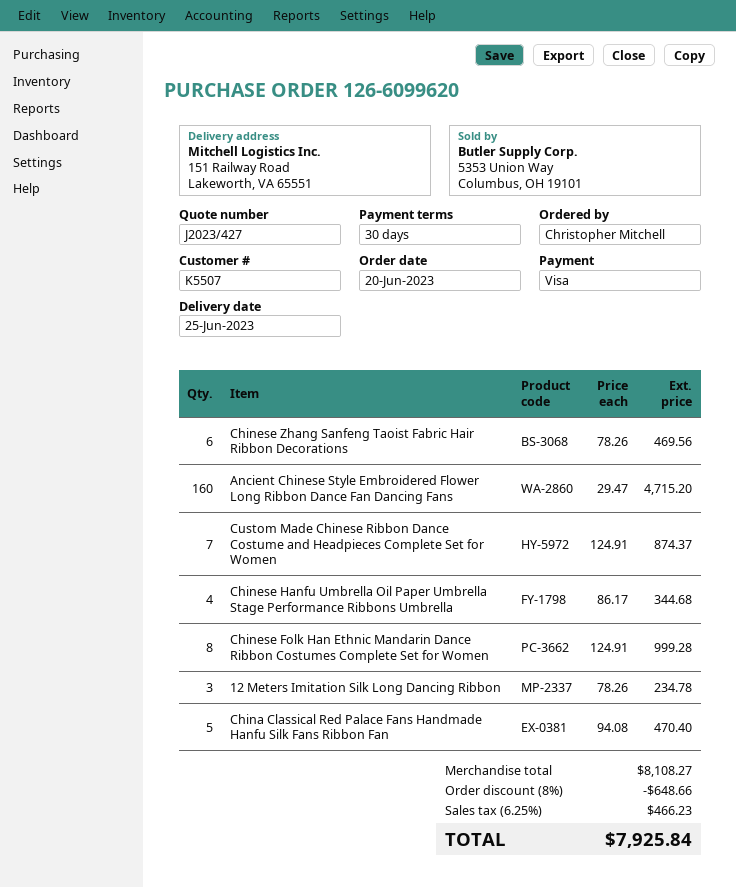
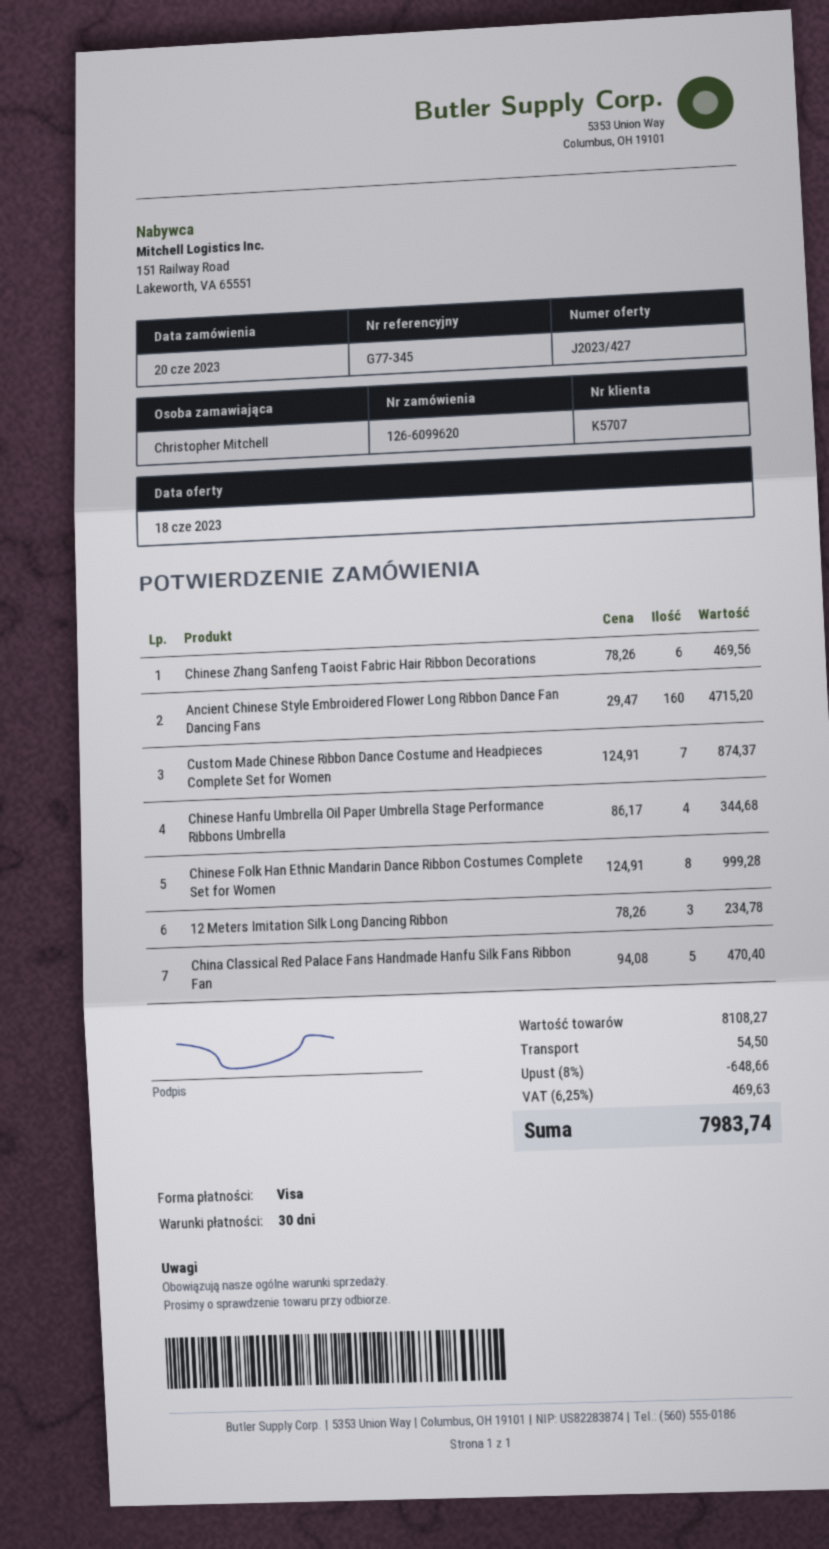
customer number: K5507 -> K5707
shipping: none -> 54.50
tax: 6.25% = 466.23 -> 6.25% = 469.63
total: 7925.84 -> 7983.74

